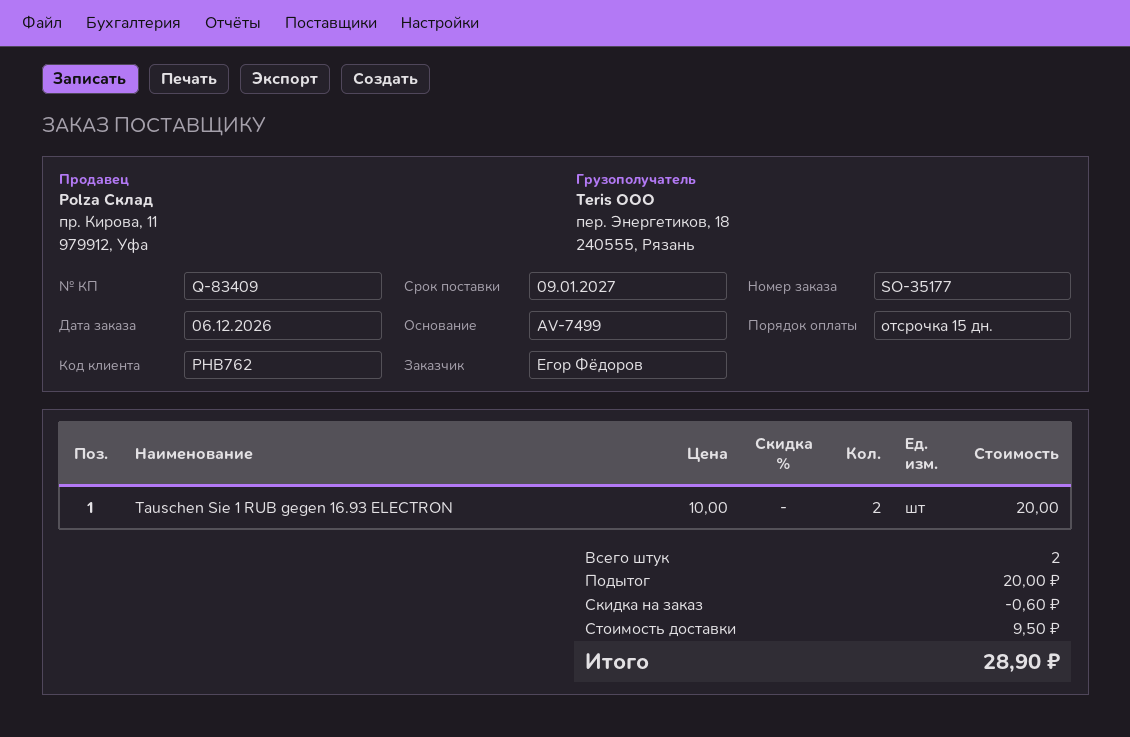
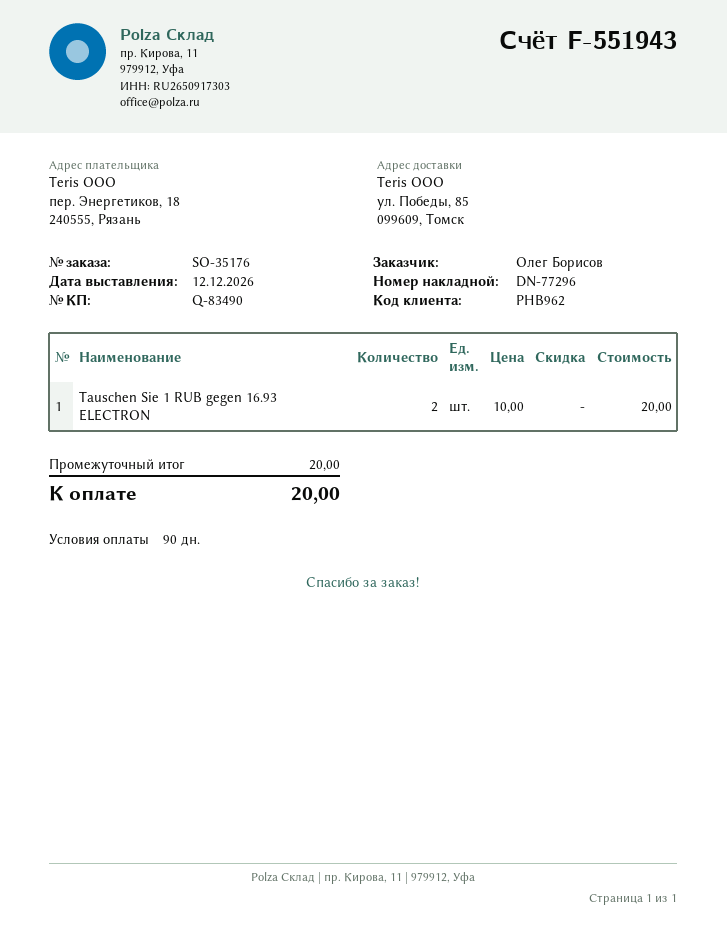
quote number: Q-83409 -> Q-83490
order number: SO-35177 -> SO-35176
payment terms: 15 days -> 90 days
customer number: PHB762 -> PHB962
ordered by: Егор Фёдоров -> Олег Борисов
ship to: пер. Энергетиков, 18, 240555, Рязань -> ул. Победы, 85, 099609, Томск
discount: 0.60 -> none
shipping: 9.50 -> none
total: 28.90 -> 20.00

